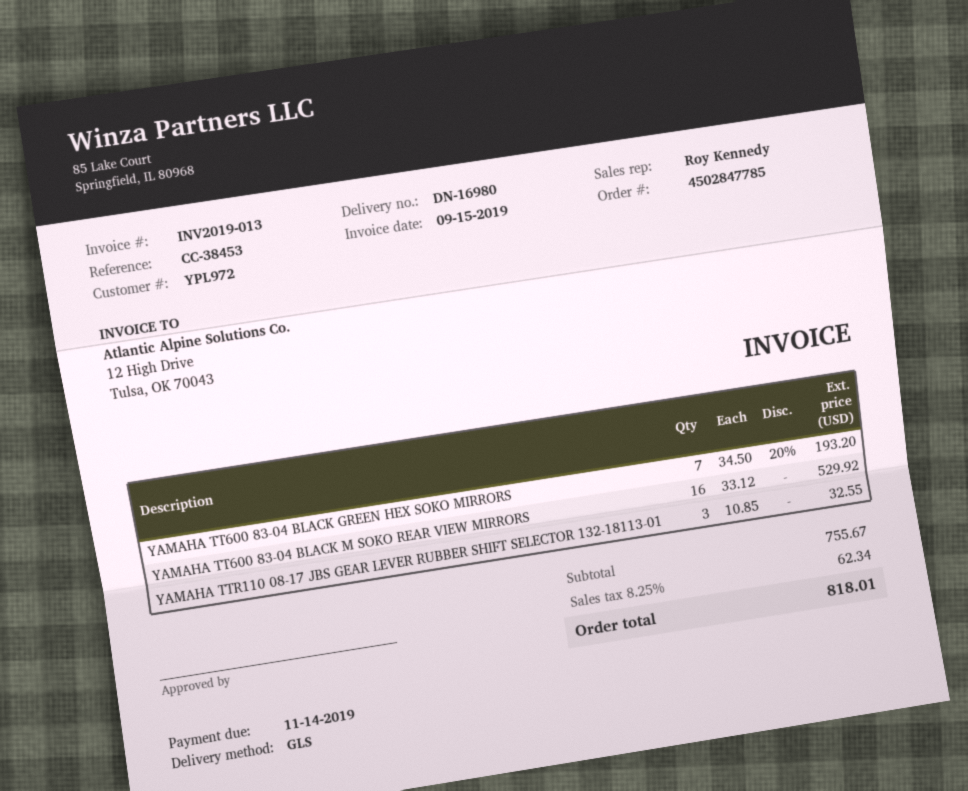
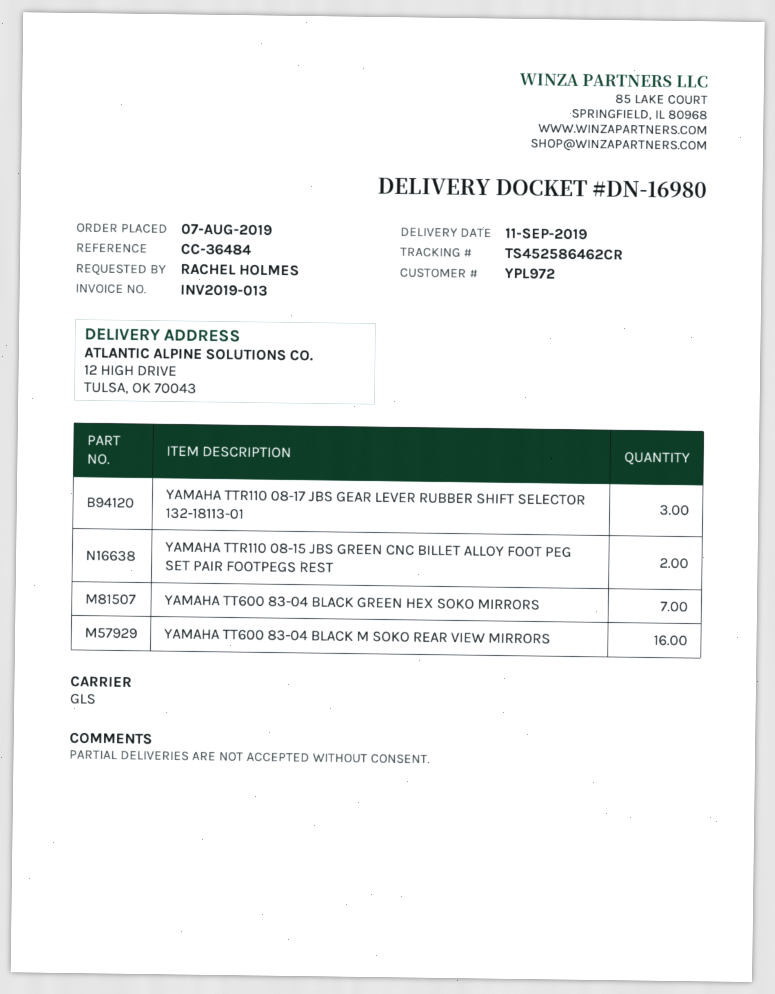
reference: CC-38453 -> CC-36484
YAMAHA TTR110 08-15 JBS GREEN CNC BILLET ALLOY FOOT PEG SET PAIR FOOTPEGS REST: none -> 2

